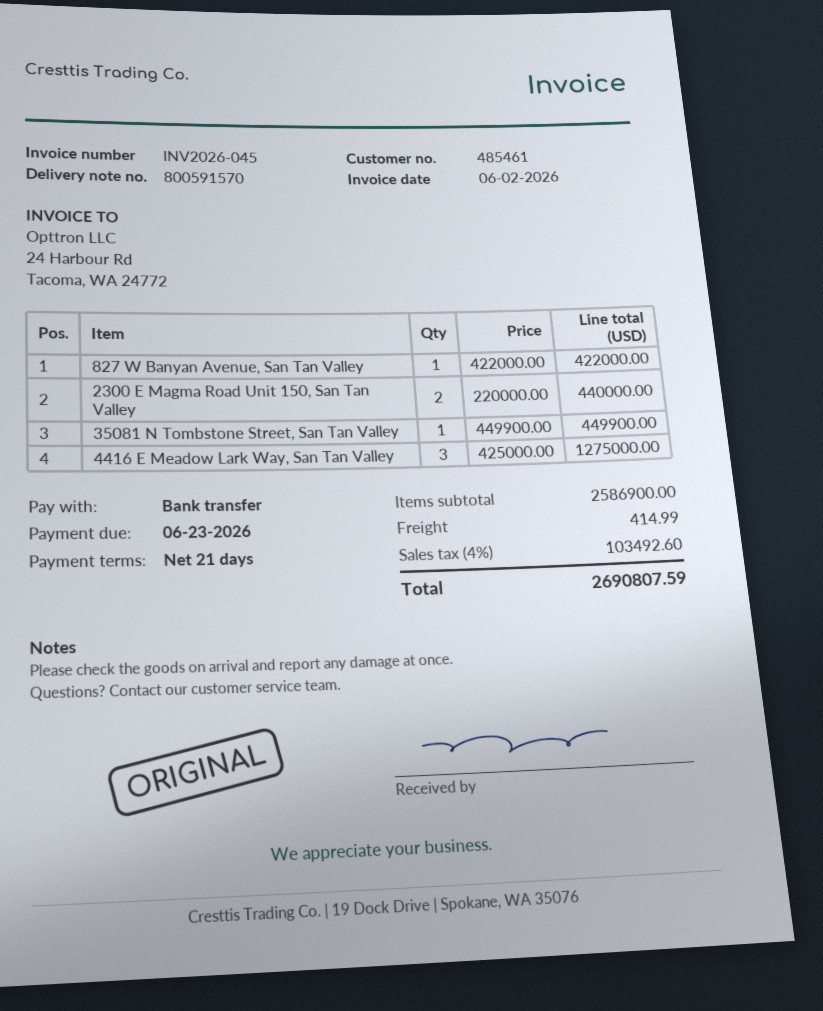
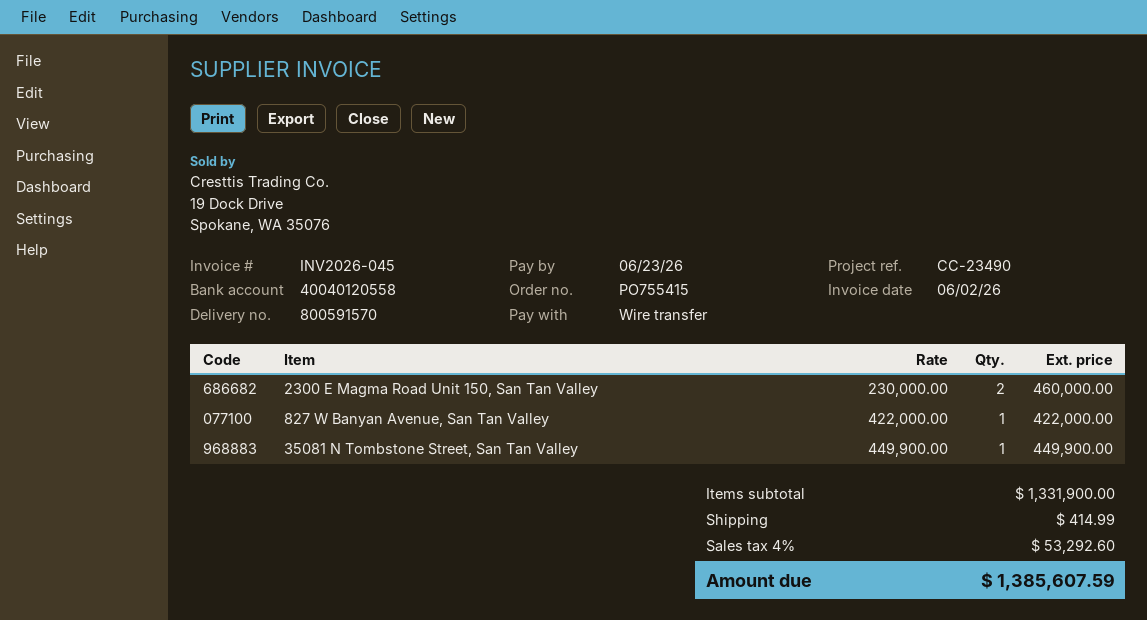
2300 E Magma Road Unit 150, San Tan Valley: 2 x 220000.00 = 440000.00 -> 2 x 230000.00 = 460000.00
4416 E Meadow Lark Way, San Tan Valley: 3 x 425000.00 = 1275000.00 -> none
subtotal: 2586900.00 -> 1331900.00
tax: 4% = 103492.60 -> 4% = 53292.60
total: 2690807.59 -> 1385607.59

